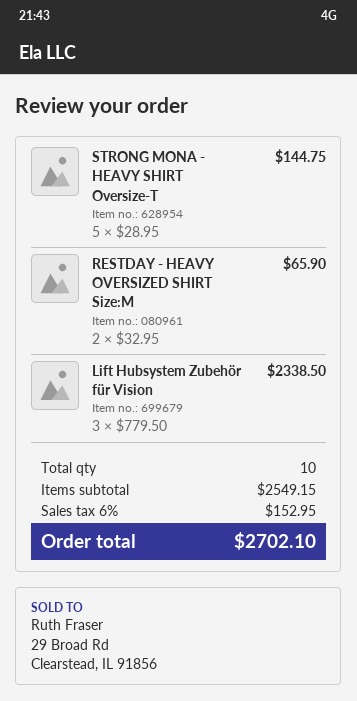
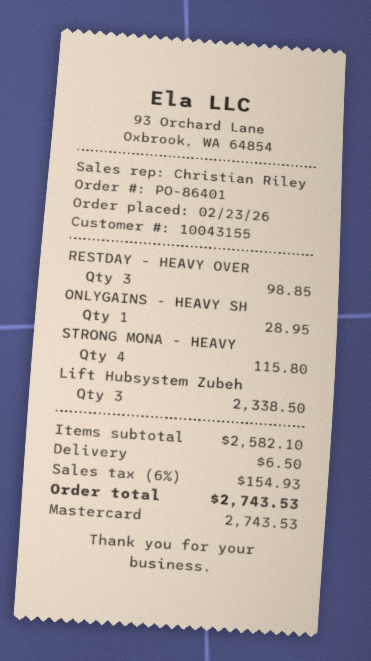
STRONG MONA - HEAVY SHIRT Oversize-T: 5 for 144.75 -> 4 for 115.80
RESTDAY - HEAVY OVERSIZED SHIRT Size:M: 2 for 65.90 -> 3 for 98.85
ONLYGAINS - HEAVY SH: none -> 1 for 28.95
subtotal: 2549.15 -> 2582.10
shipping: none -> 6.50
tax: 6% = 152.95 -> 6% = 154.93
total: 2702.10 -> 2743.53

